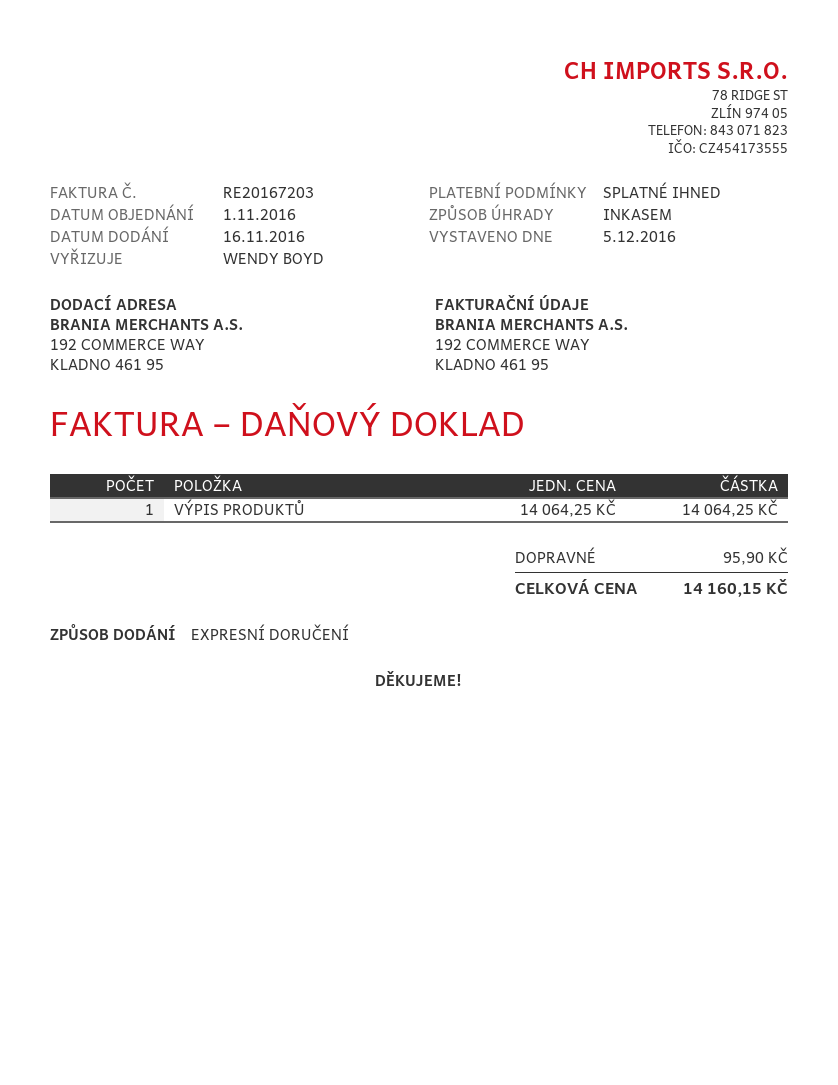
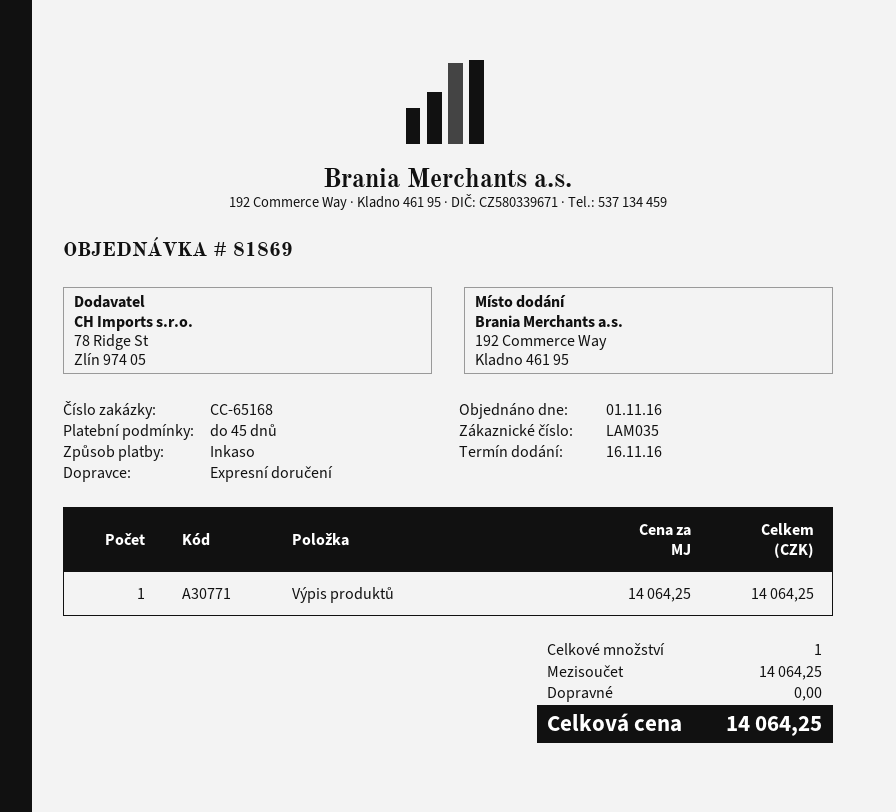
payment terms: on receipt -> 45 days
shipping: 95.90 -> 0.00
total: 14160.15 -> 14064.25

